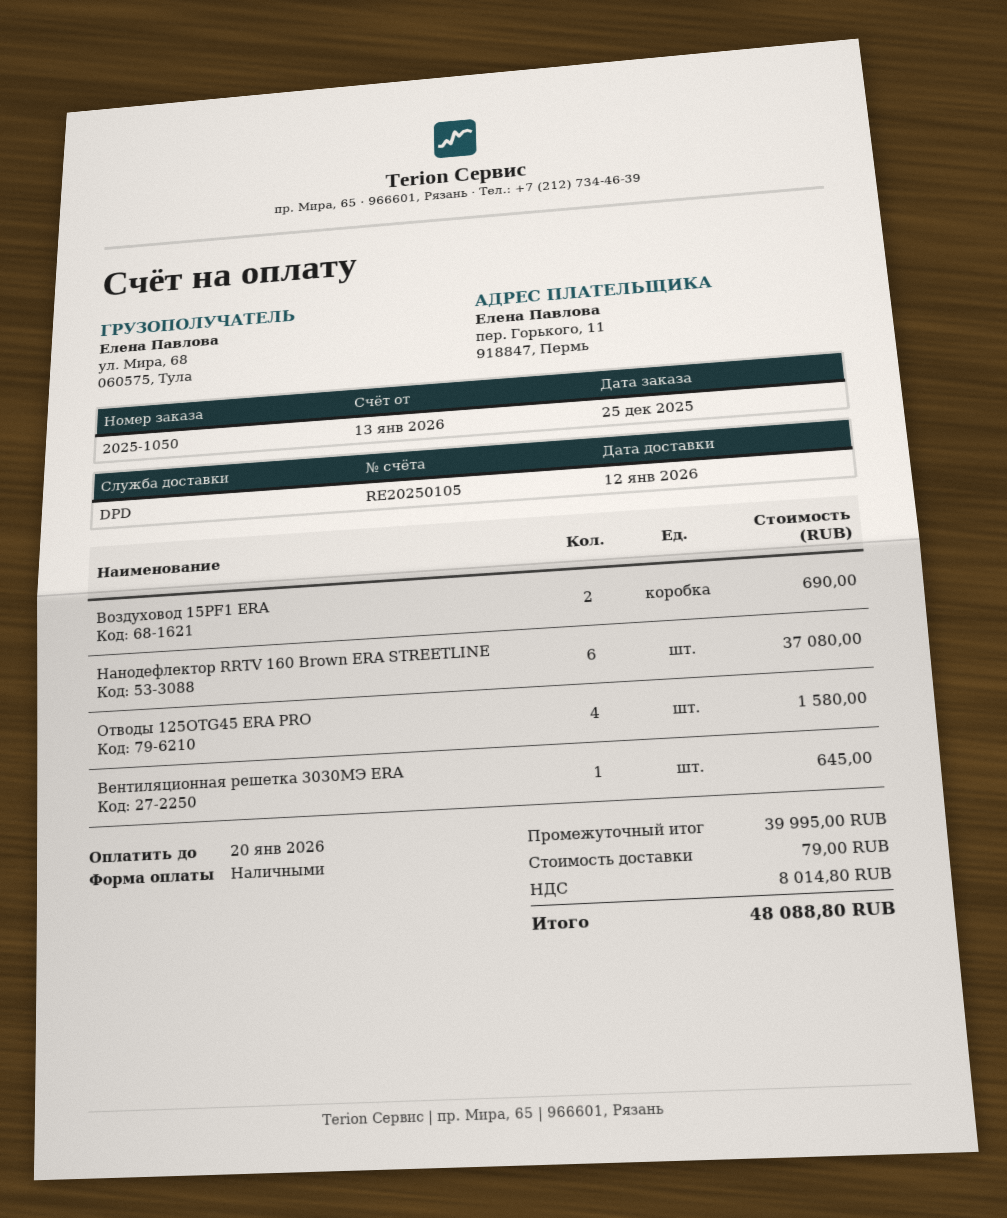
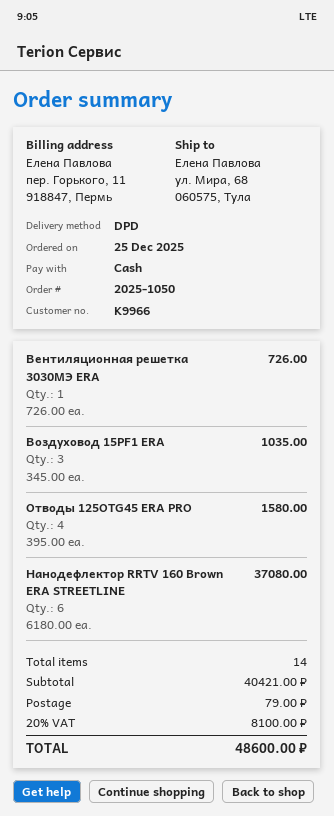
Воздуховод 15PF1 ERA: 2 for 690.00 -> 3 for 1035.00
Вентиляционная решетка 3030МЭ ERA: 1 for 645.00 -> 1 for 726.00
subtotal: 39995.00 -> 40421.00
tax: 8014.80 -> 8100.00
total: 48088.80 -> 48600.00

